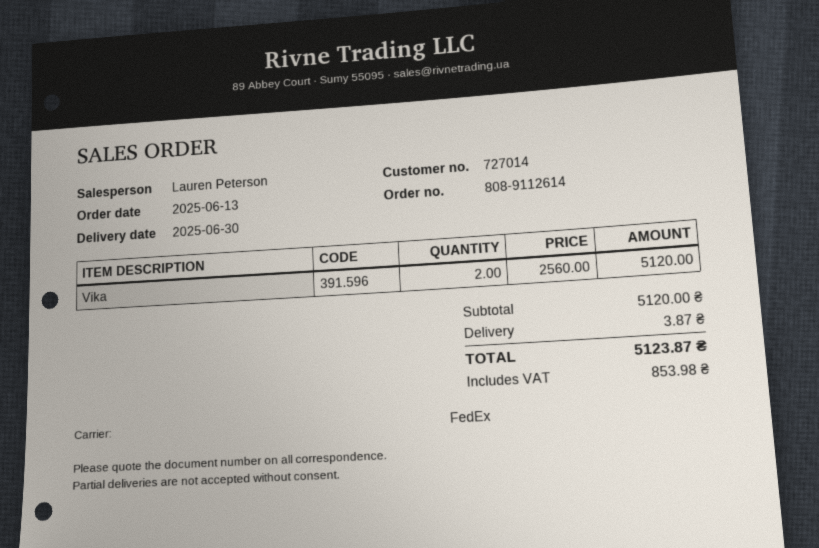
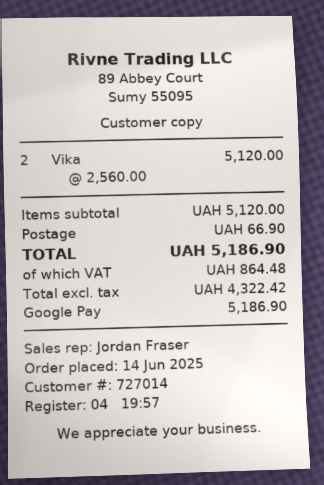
order date: 2025-06-13 -> 2025-06-14
sales rep: Lauren Peterson -> Jordan Fraser
shipping: 3.87 -> 66.90
tax: 853.98 -> 864.48
total: 5123.87 -> 5186.90

